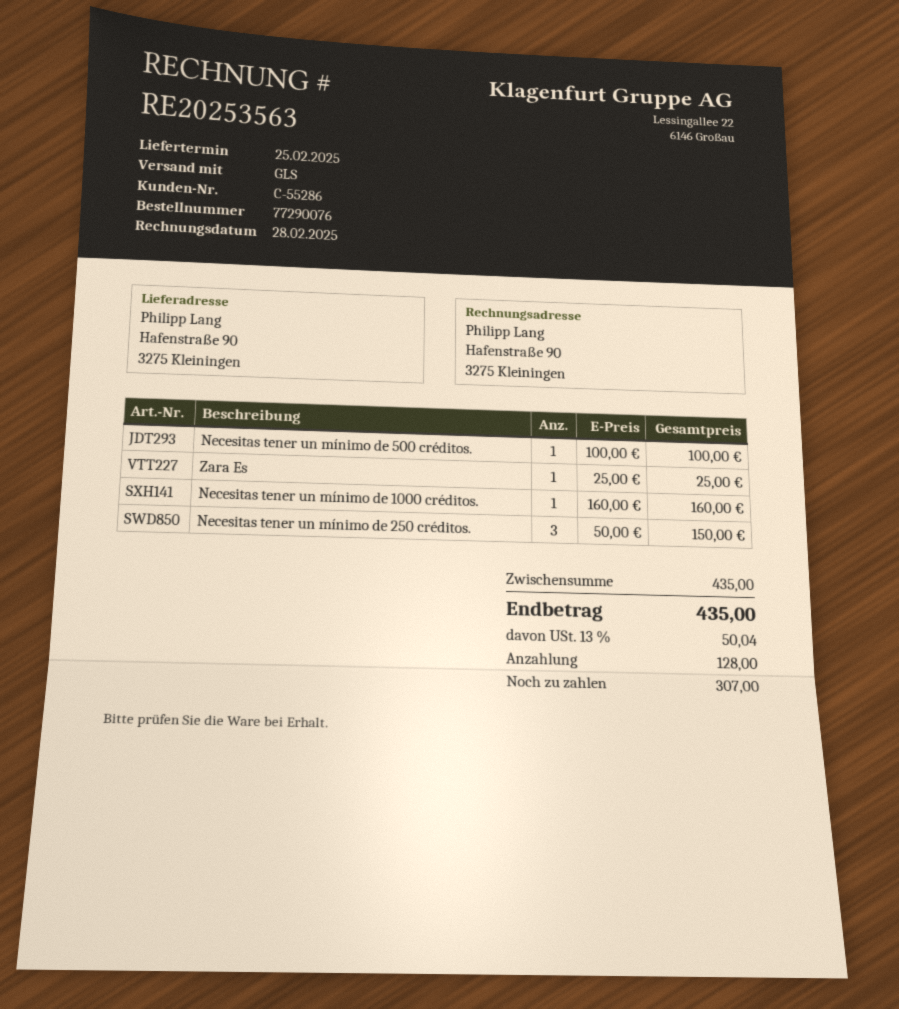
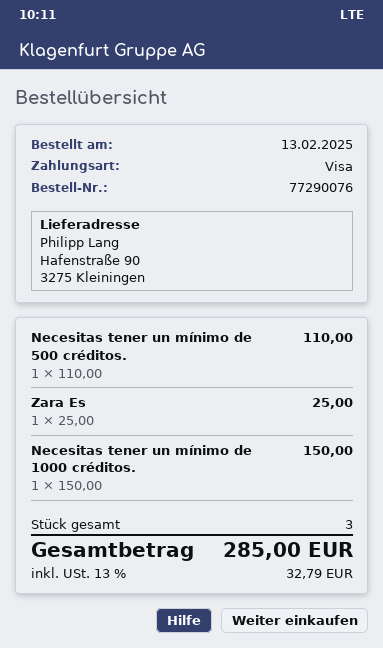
Necesitas tener un mínimo de 500 créditos.: 1 x 100.00 = 100.00 -> 1 x 110.00 = 110.00
Necesitas tener un mínimo de 1000 créditos.: 1 x 160.00 = 160.00 -> 1 x 150.00 = 150.00
Necesitas tener un mínimo de 250 créditos.: 3 x 50.00 = 150.00 -> none
tax: 13% = 50.04 -> 13% = 32.79
total: 435.00 -> 285.00

